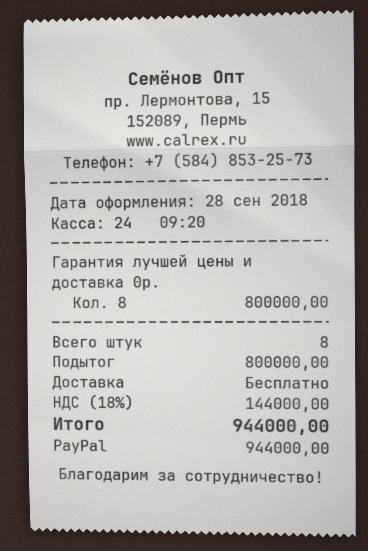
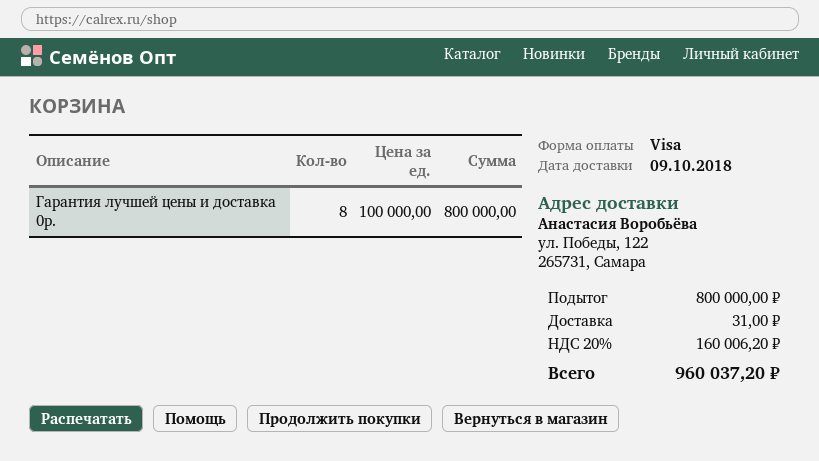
payment method: PayPal -> Visa
shipping: 0.00 -> 31.00
tax: 18% = 144000.00 -> 20% = 160006.20
total: 944000.00 -> 960037.20

